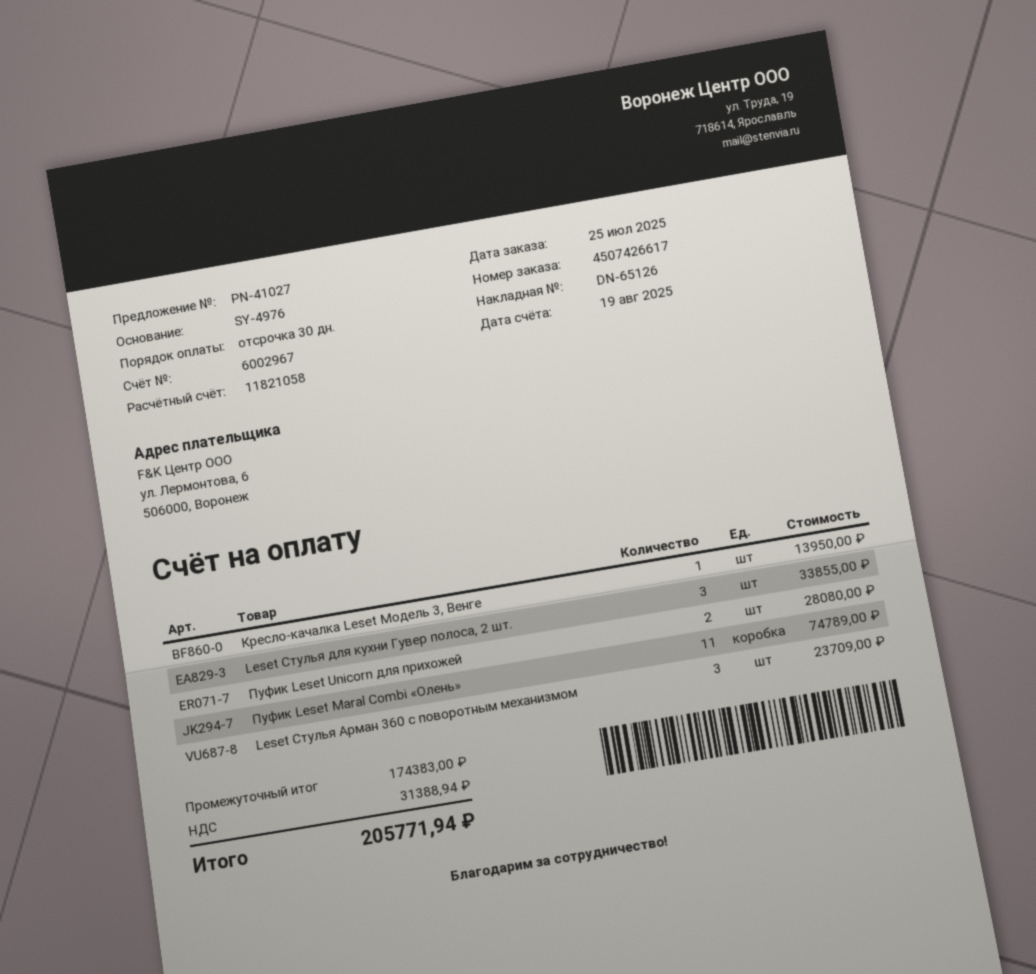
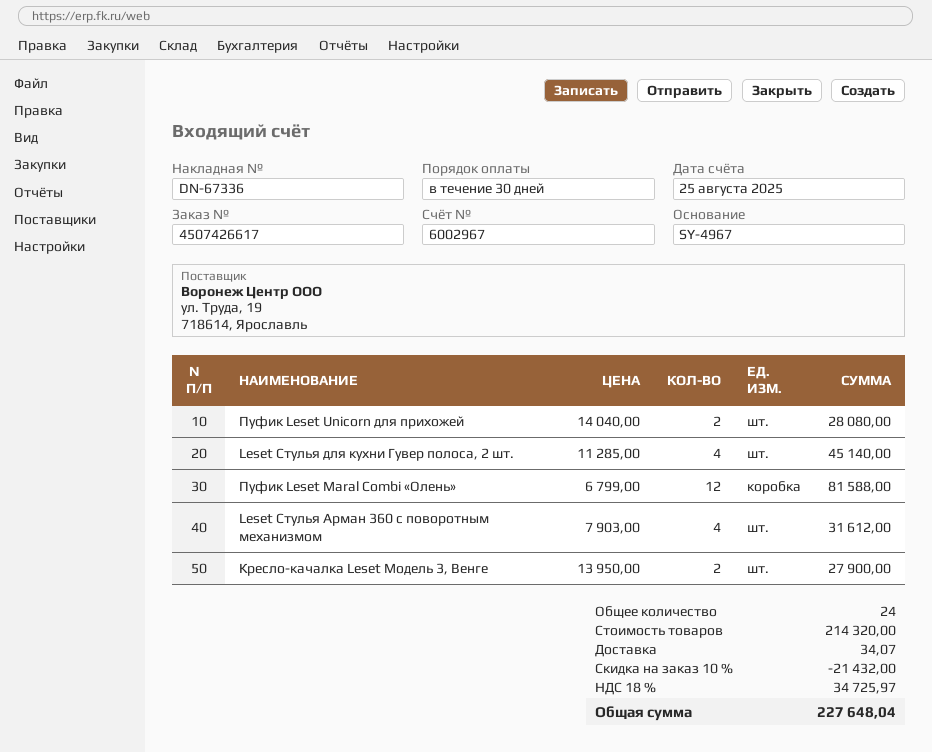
delivery note number: DN-65126 -> DN-67336
invoice date: 2025-08-19 -> 2025-08-25
reference: SY-4976 -> SY-4967
Кресло-качалка Leset Модель 3, Венге: 1 for 13950.00 -> 2 for 27900.00
Leset Стулья для кухни Гувер полоса, 2 шт.: 3 for 33855.00 -> 4 for 45140.00
Пуфик Leset Maral Combi «Олень»: 11 for 74789.00 -> 12 for 81588.00
Leset Стулья Арман 360 с поворотным механизмом: 3 for 23709.00 -> 4 for 31612.00
subtotal: 174383.00 -> 214320.00
discount: none -> 10% = 21432.00
shipping: none -> 34.07
tax: 31388.94 -> 34725.97
total: 205771.94 -> 227648.04

